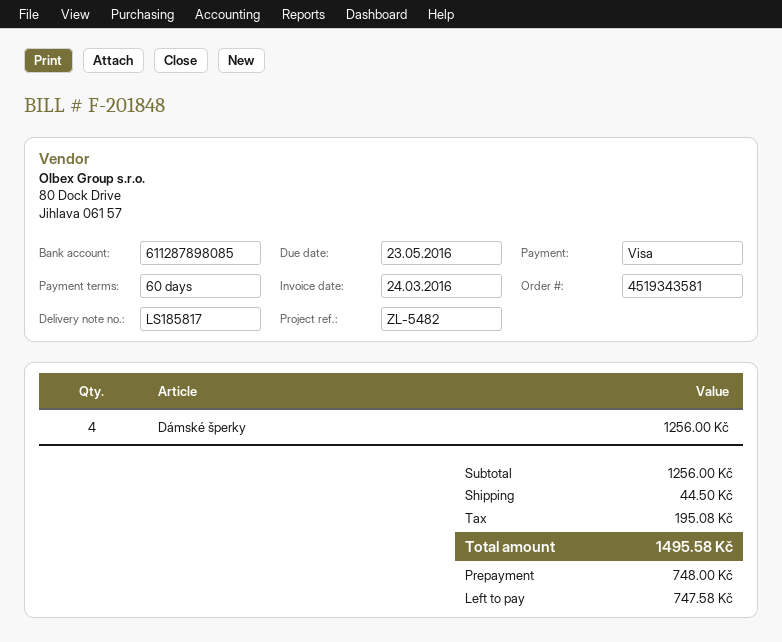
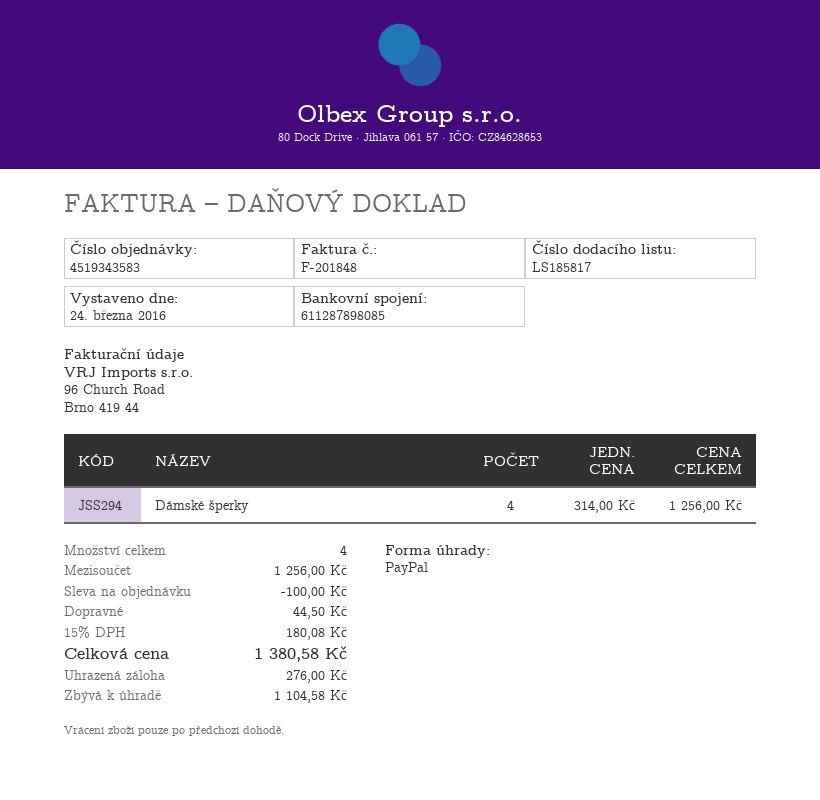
order number: 4519343581 -> 4519343583
payment method: Visa -> PayPal
discount: none -> 100.00
tax: 195.08 -> 180.08
total: 1495.58 -> 1380.58
deposit: 748.00 -> 276.00
balance: 747.58 -> 1104.58

